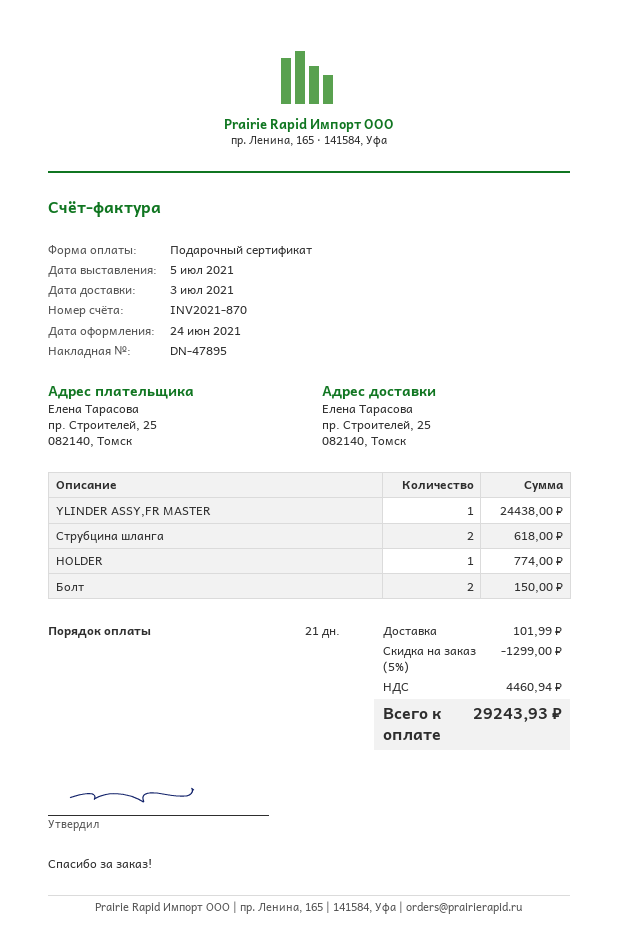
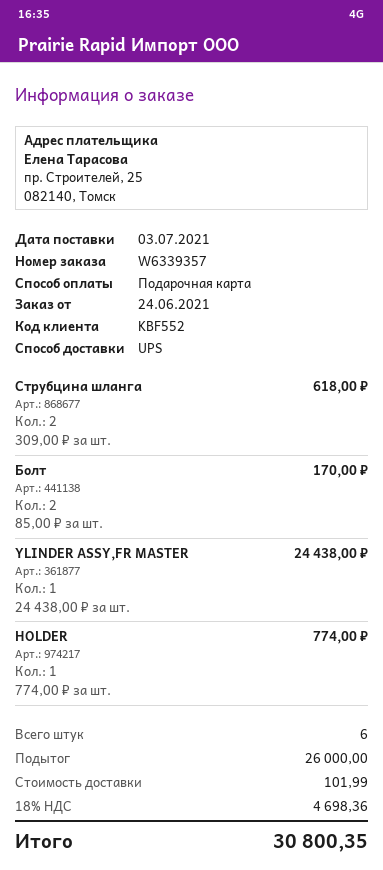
Болт: 2 for 150.00 -> 2 for 170.00
discount: 5% = 1299.00 -> none
tax: 4460.94 -> 4698.36
total: 29243.93 -> 30800.35

